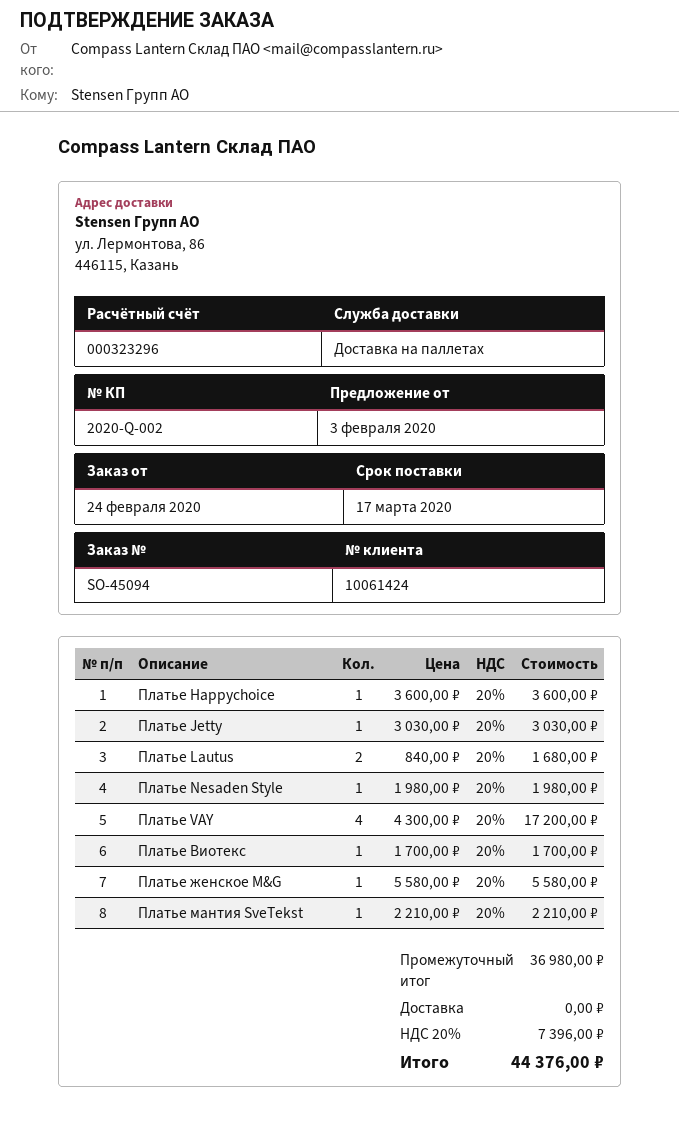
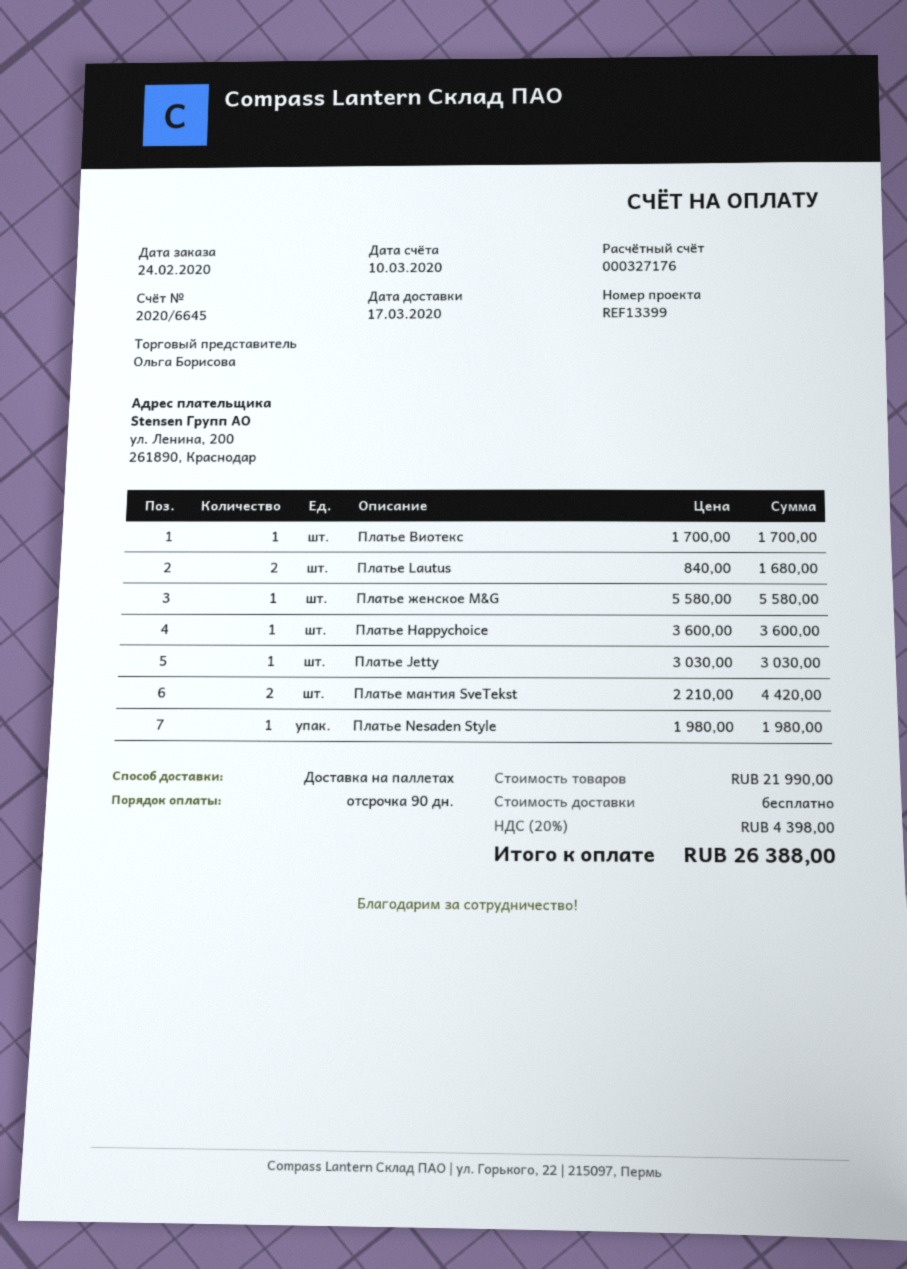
bank account: 000323296 -> 000327176
Платье VAY: 4 x 4300.00 = 17200.00 -> none
Платье мантия SveTekst: 1 x 2210.00 = 2210.00 -> 2 x 2210.00 = 4420.00
subtotal: 36980.00 -> 21990.00
tax: 20% = 7396.00 -> 20% = 4398.00
total: 44376.00 -> 26388.00

